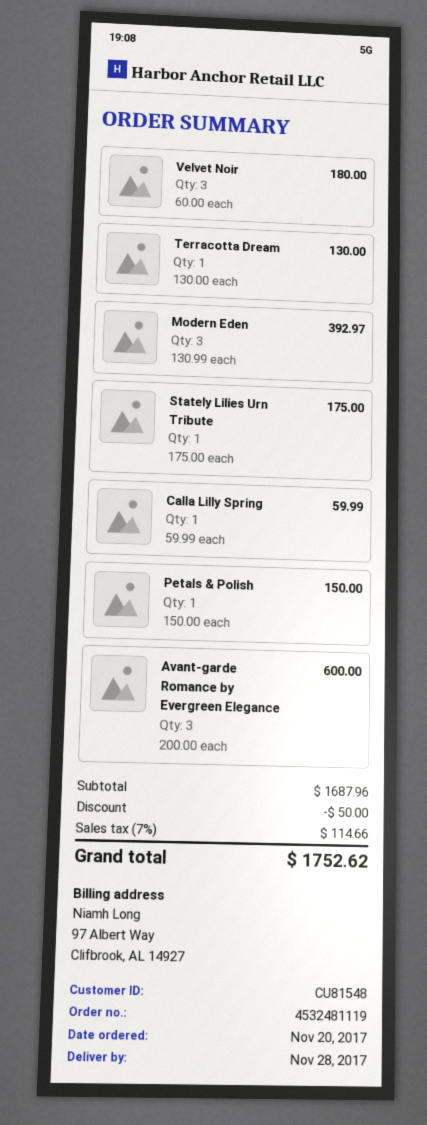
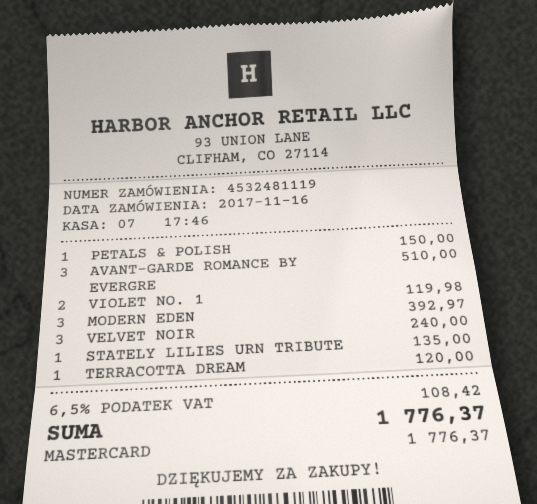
order date: 2017-11-20 -> 2017-11-16
Velvet Noir: 3 for 180.00 -> 3 for 240.00
Terracotta Dream: 1 for 130.00 -> 1 for 120.00
Stately Lilies Urn Tribute: 1 for 175.00 -> 1 for 135.00
Calla Lilly Spring: 1 for 59.99 -> none
Avant-garde Romance by Evergreen Elegance: 3 for 600.00 -> 3 for 510.00
VIOLET NO. 1: none -> 2 for 119.98
discount: 50.00 -> none
tax: 7% = 114.66 -> 6.5% = 108.42
total: 1752.62 -> 1776.37

